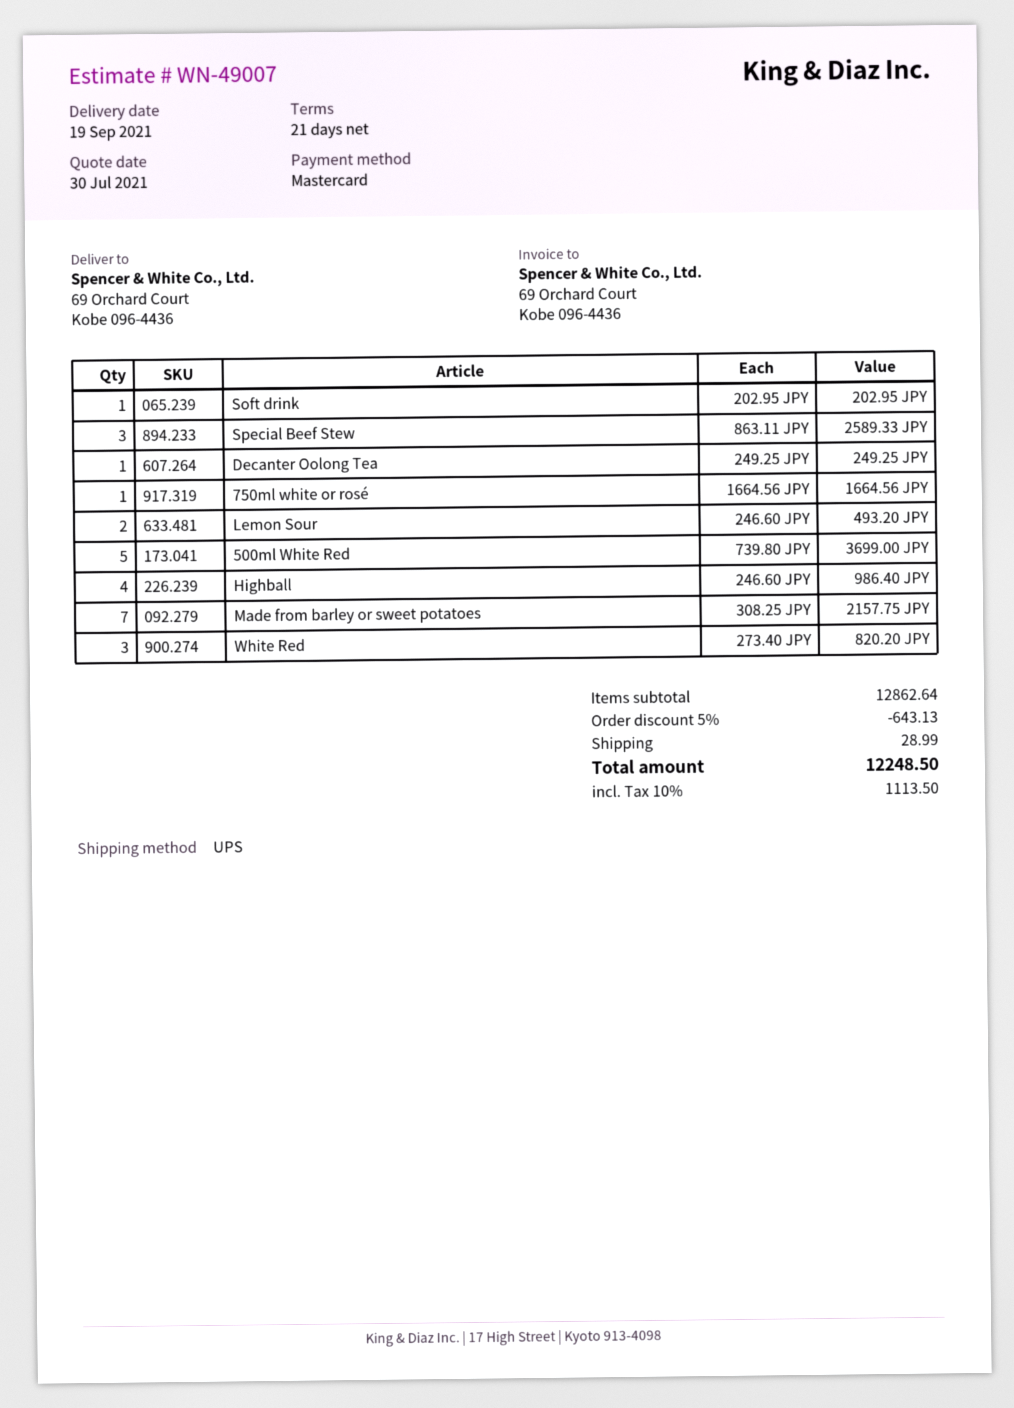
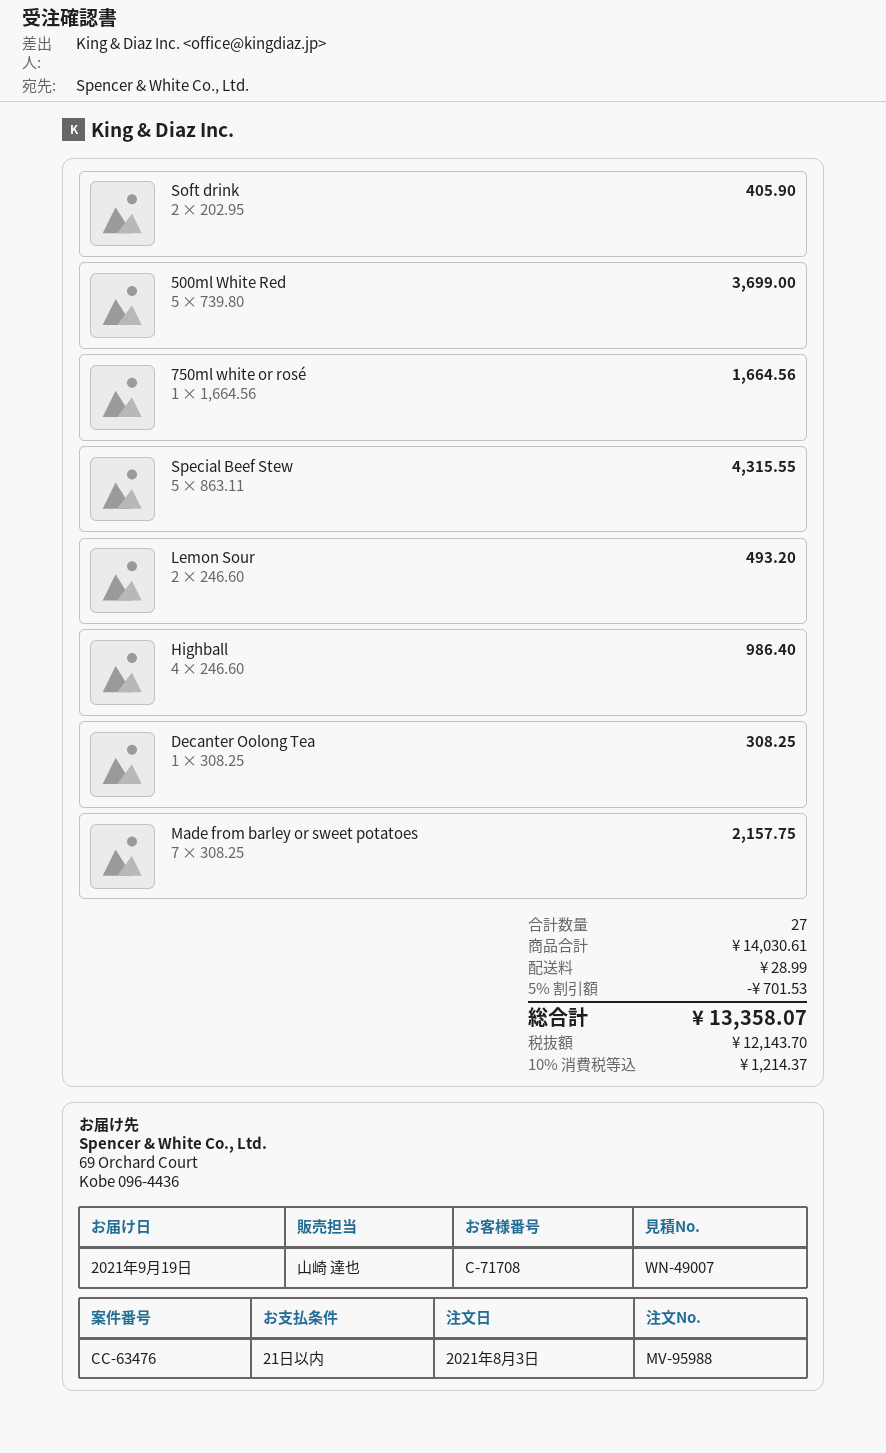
Soft drink: 1 x 202.95 = 202.95 -> 2 x 202.95 = 405.90
Special Beef Stew: 3 x 863.11 = 2589.33 -> 5 x 863.11 = 4315.55
Decanter Oolong Tea: 1 x 249.25 = 249.25 -> 1 x 308.25 = 308.25
White Red: 3 x 273.40 = 820.20 -> none
subtotal: 12862.64 -> 14030.61
discount: 5% = 643.13 -> 5% = 701.53
tax: 10% = 1113.50 -> 10% = 1214.37
total: 12248.50 -> 13358.07

